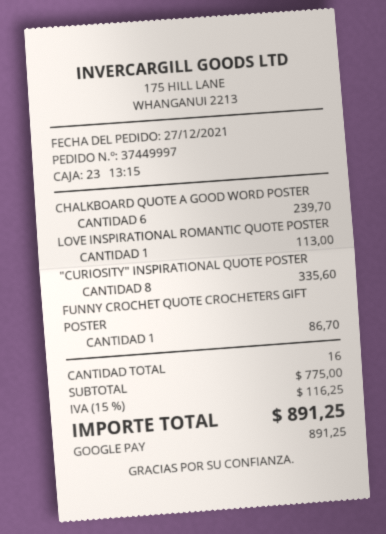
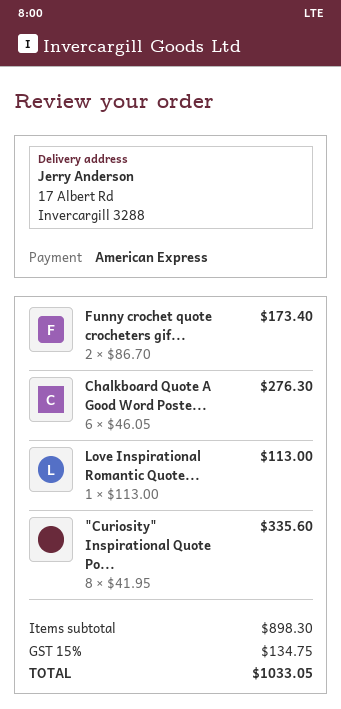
payment method: Google Pay -> American Express
CHALKBOARD QUOTE A GOOD WORD POSTER: 6 for 239.70 -> 6 for 276.30
FUNNY CROCHET QUOTE CROCHETERS GIFT POSTER: 1 for 86.70 -> 2 for 173.40
subtotal: 775.00 -> 898.30
tax: 15% = 116.25 -> 15% = 134.75
total: 891.25 -> 1033.05

